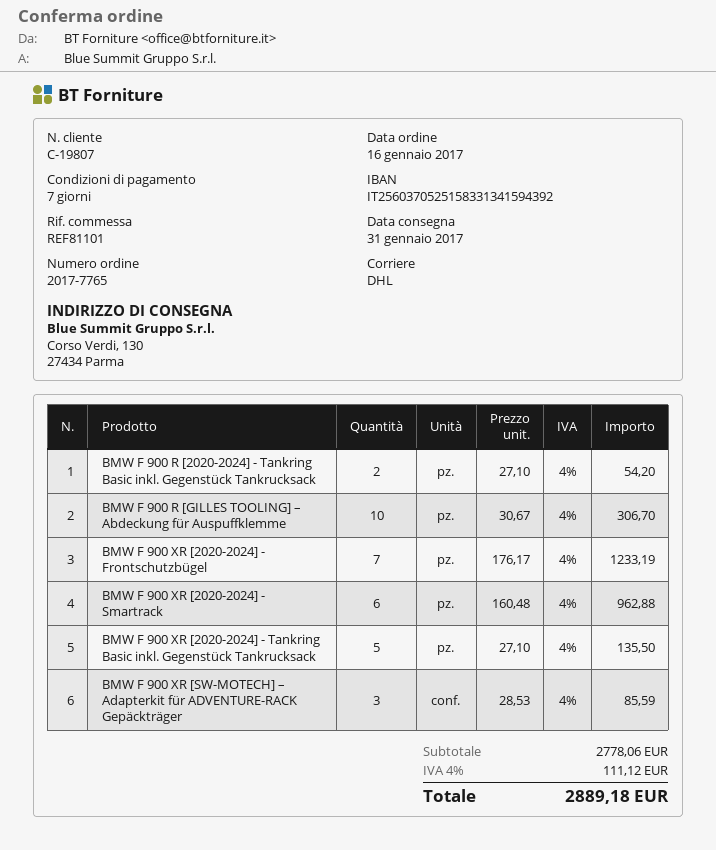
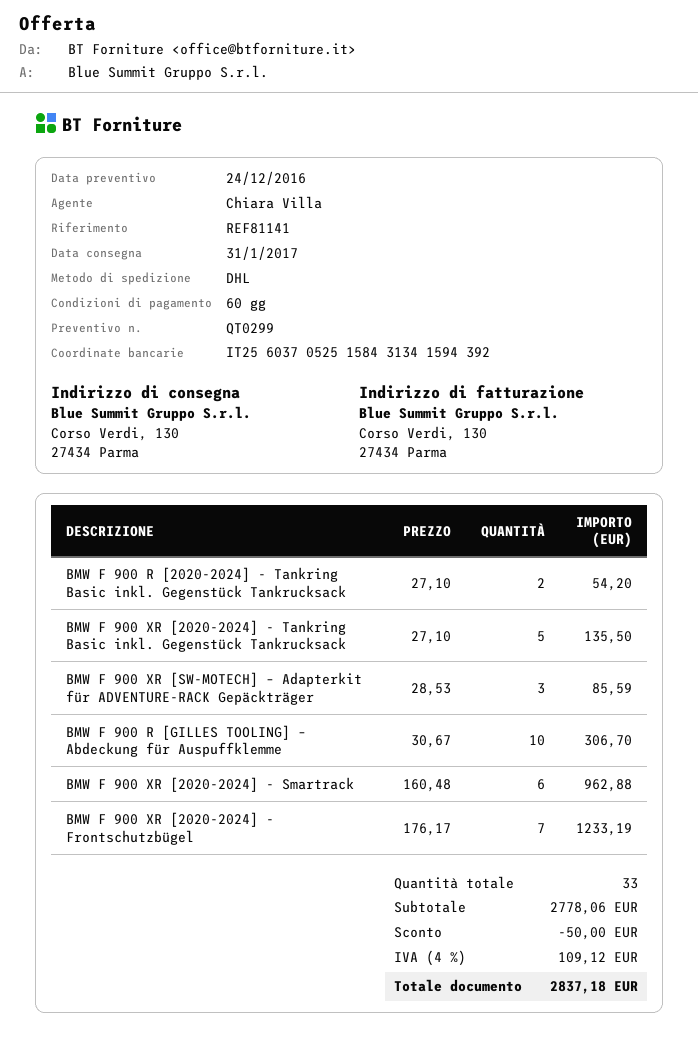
payment terms: 7 days -> 60 days
reference: REF81101 -> REF81141
bank account: IT2560370525158331341594392 -> IT2560370525158431341594392
discount: none -> 50.00
tax: 4% = 111.12 -> 4% = 109.12
total: 2889.18 -> 2837.18

